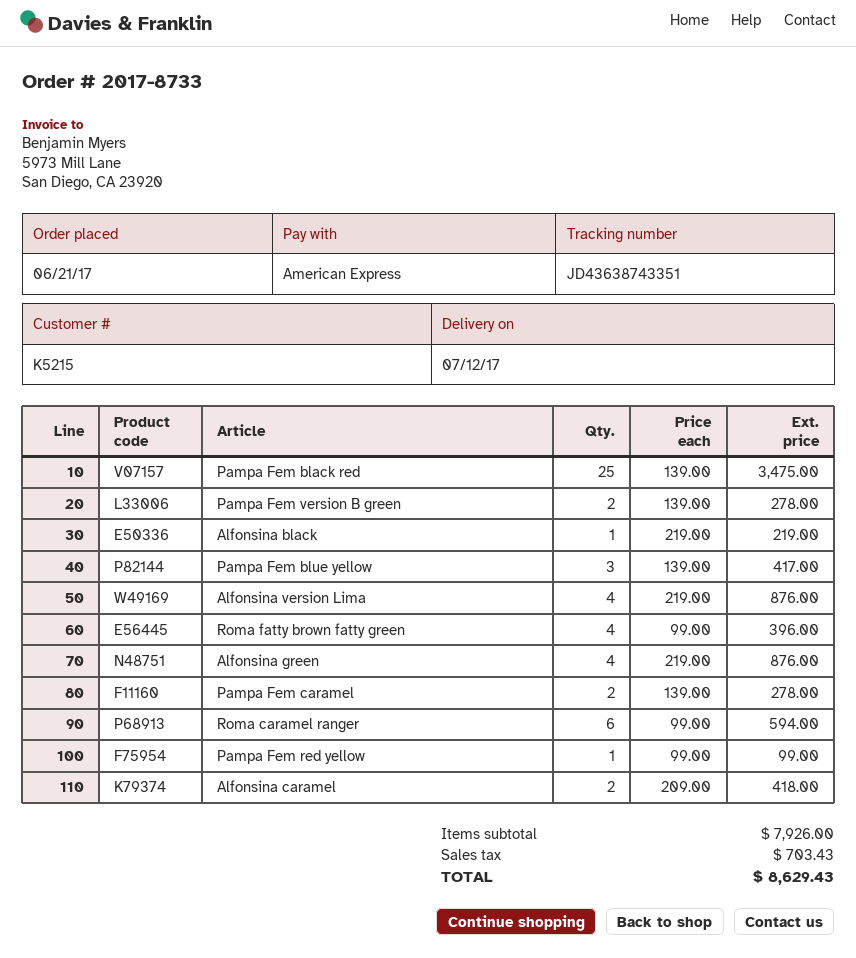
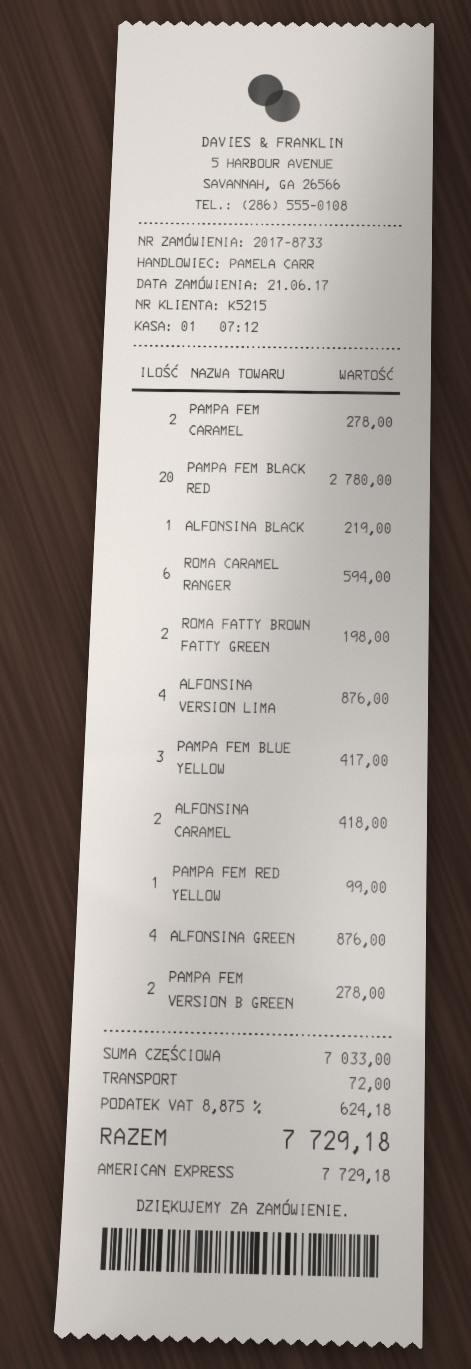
Pampa Fem black red: 25 for 3475.00 -> 20 for 2780.00
Roma fatty brown fatty green: 4 for 396.00 -> 2 for 198.00
subtotal: 7926.00 -> 7033.00
shipping: none -> 72.00
tax: 703.43 -> 624.18
total: 8629.43 -> 7729.18

